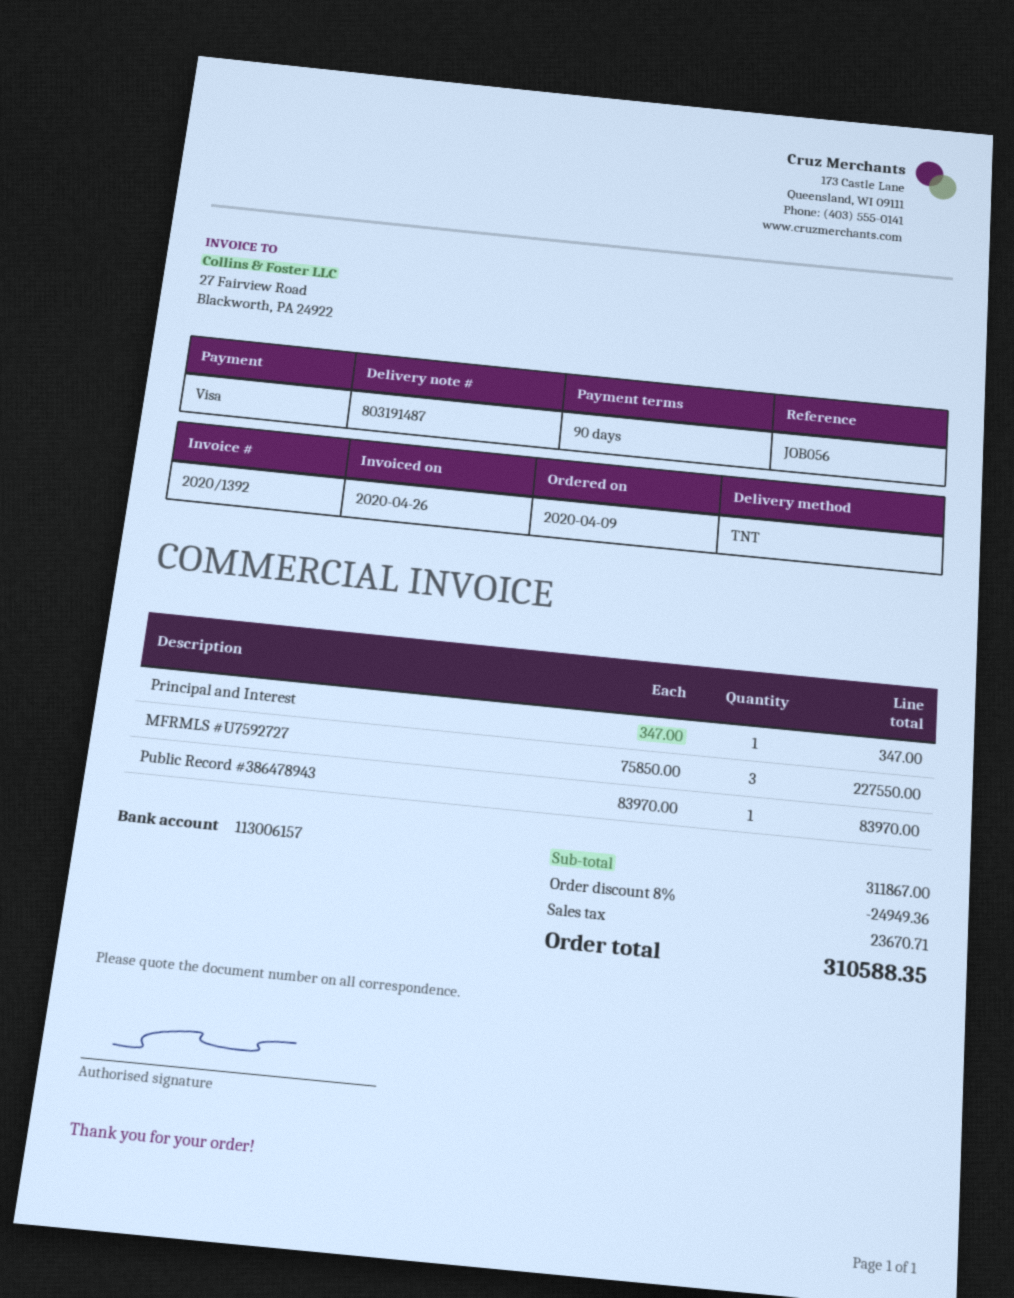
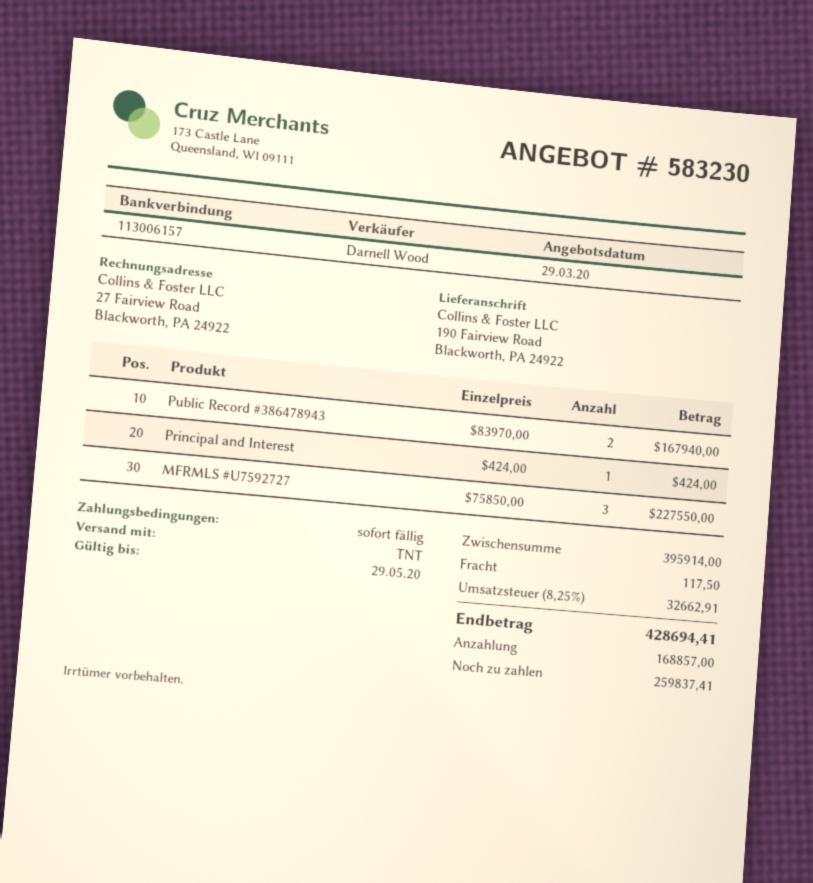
payment terms: 90 days -> on receipt
Principal and Interest: 1 x 347.00 = 347.00 -> 1 x 424.00 = 424.00
Public Record #386478943: 1 x 83970.00 = 83970.00 -> 2 x 83970.00 = 167940.00
subtotal: 311867.00 -> 395914.00
discount: 8% = 24949.36 -> none
shipping: none -> 117.50
tax: 23670.71 -> 32662.91
total: 310588.35 -> 428694.41

